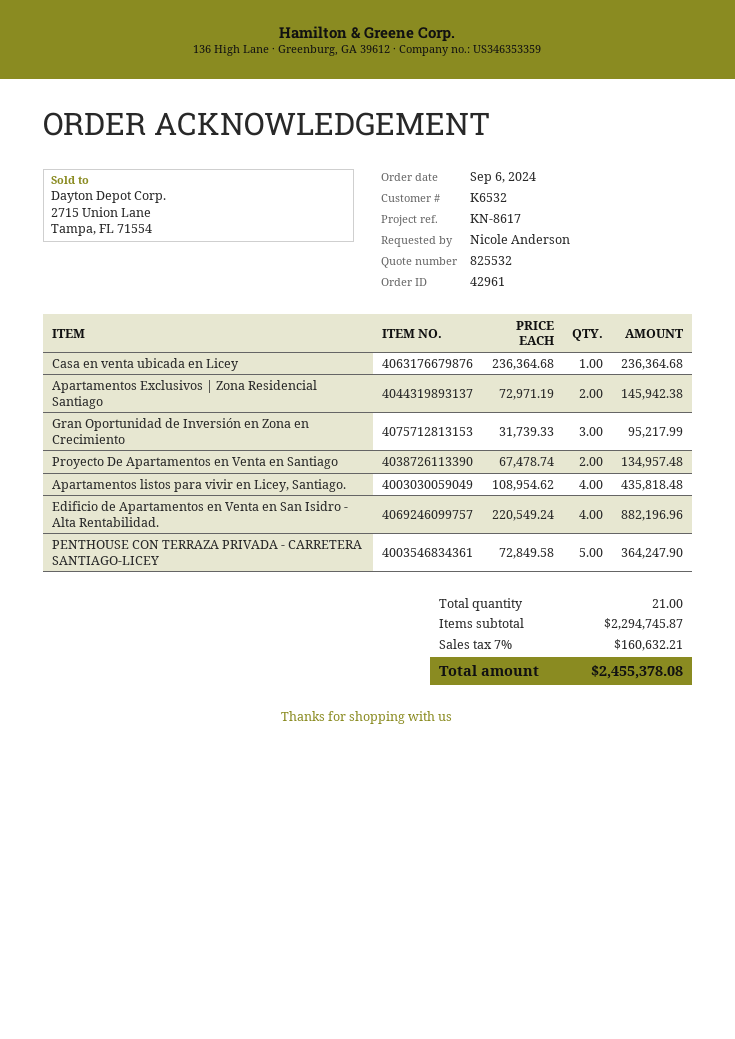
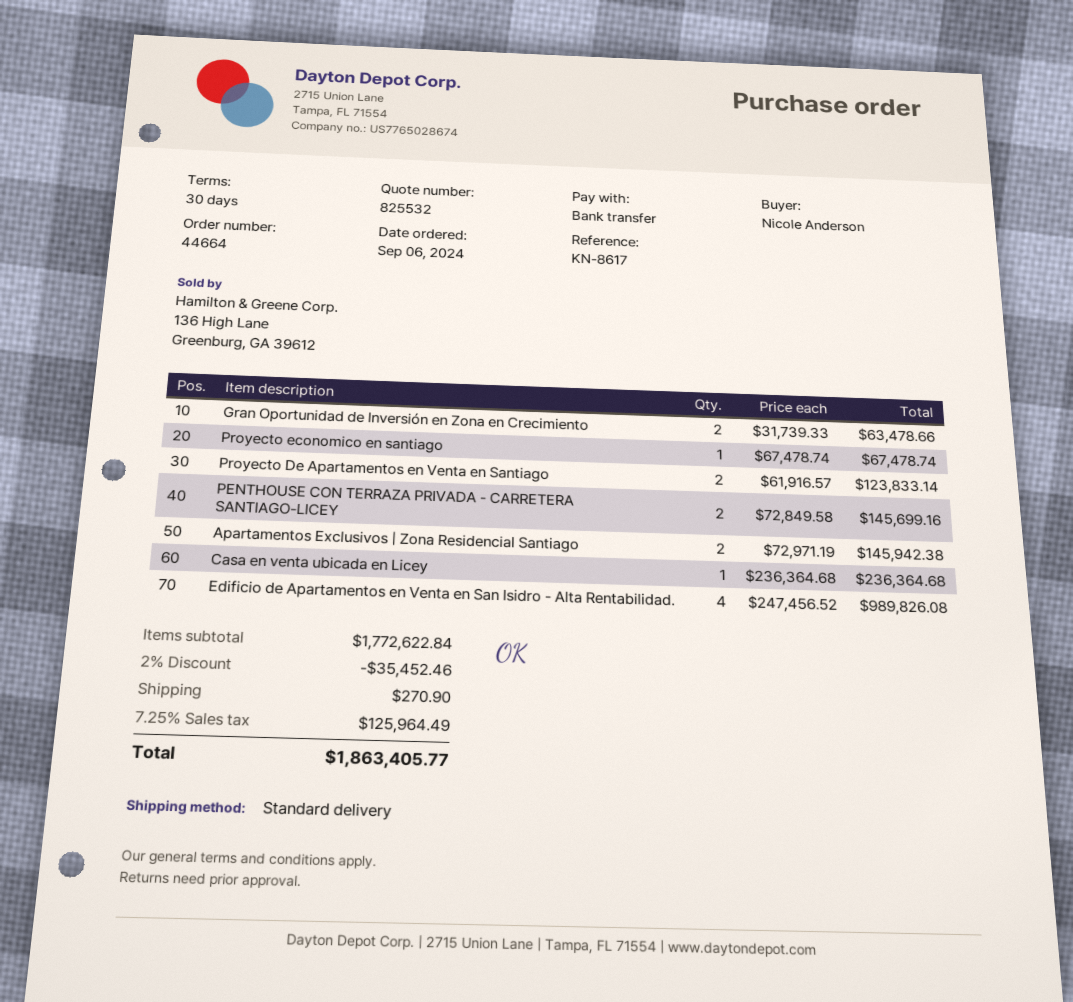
order number: 42961 -> 44664
Gran Oportunidad de Inversión en Zona en Crecimiento: 3 x 31739.33 = 95217.99 -> 2 x 31739.33 = 63478.66
Proyecto De Apartamentos en Venta en Santiago: 2 x 67478.74 = 134957.48 -> 2 x 61916.57 = 123833.14
Apartamentos listos para vivir en Licey, Santiago.: 4 x 108954.62 = 435818.48 -> none
Edificio de Apartamentos en Venta en San Isidro - Alta Rentabilidad.: 4 x 220549.24 = 882196.96 -> 4 x 247456.52 = 989826.08
PENTHOUSE CON TERRAZA PRIVADA - CARRETERA SANTIAGO-LICEY: 5 x 72849.58 = 364247.90 -> 2 x 72849.58 = 145699.16
Proyecto economico en santiago: none -> 1 x 67478.74 = 67478.74
subtotal: 2294745.87 -> 1772622.84
discount: none -> 2% = 35452.46
shipping: none -> 270.90
tax: 7% = 160632.21 -> 7.25% = 125964.49
total: 2455378.08 -> 1863405.77

